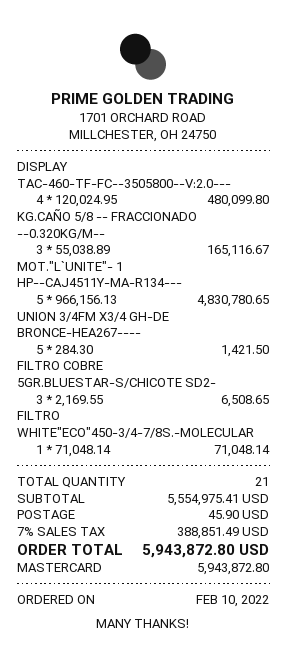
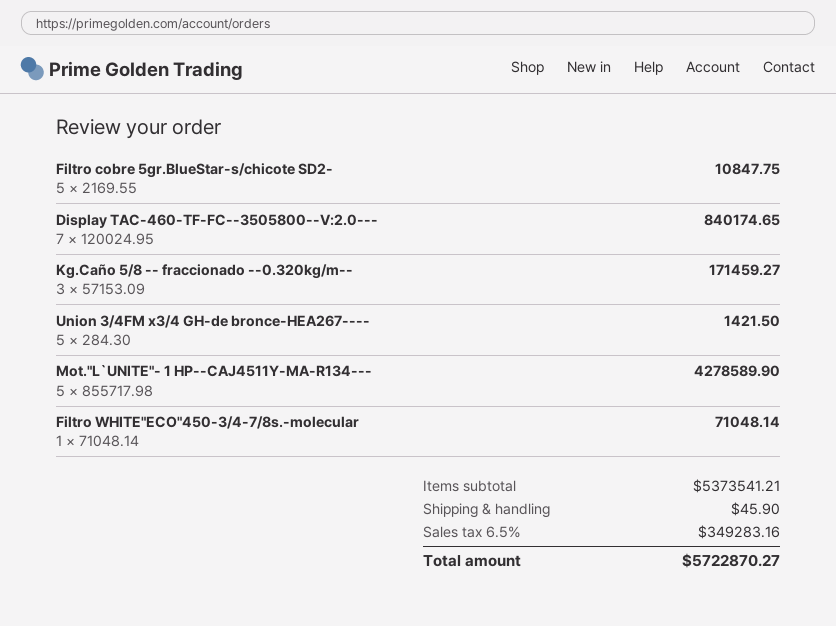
DISPLAY TAC-460-TF-FC--3505800--V:2.0---: 4 x 120024.95 = 480099.80 -> 7 x 120024.95 = 840174.65
KG.CAÑO 5/8 -- FRACCIONADO --0.320KG/M--: 3 x 55038.89 = 165116.67 -> 3 x 57153.09 = 171459.27
MOT."L`UNITE"- 1 HP--CAJ4511Y-MA-R134---: 5 x 966156.13 = 4830780.65 -> 5 x 855717.98 = 4278589.90
FILTRO COBRE 5GR.BLUESTAR-S/CHICOTE SD2-: 3 x 2169.55 = 6508.65 -> 5 x 2169.55 = 10847.75
subtotal: 5554975.41 -> 5373541.21
tax: 7% = 388851.49 -> 6.5% = 349283.16
total: 5943872.80 -> 5722870.27

